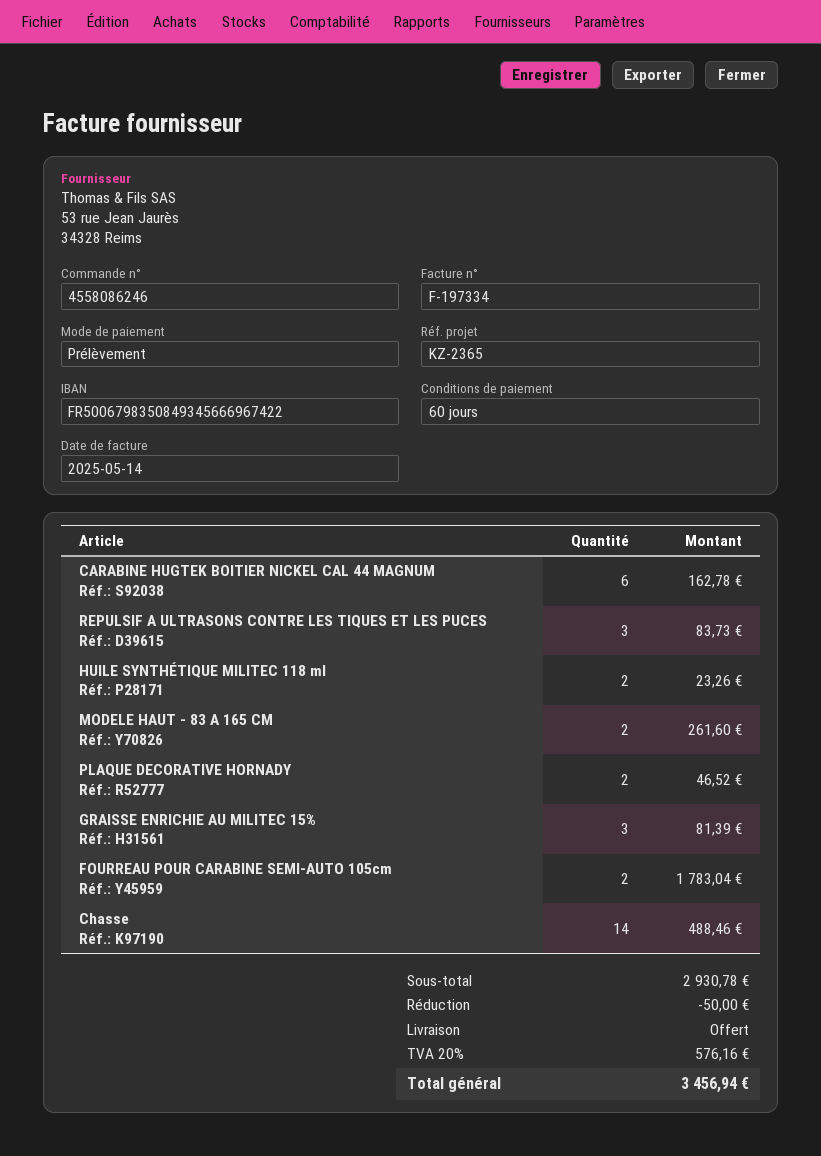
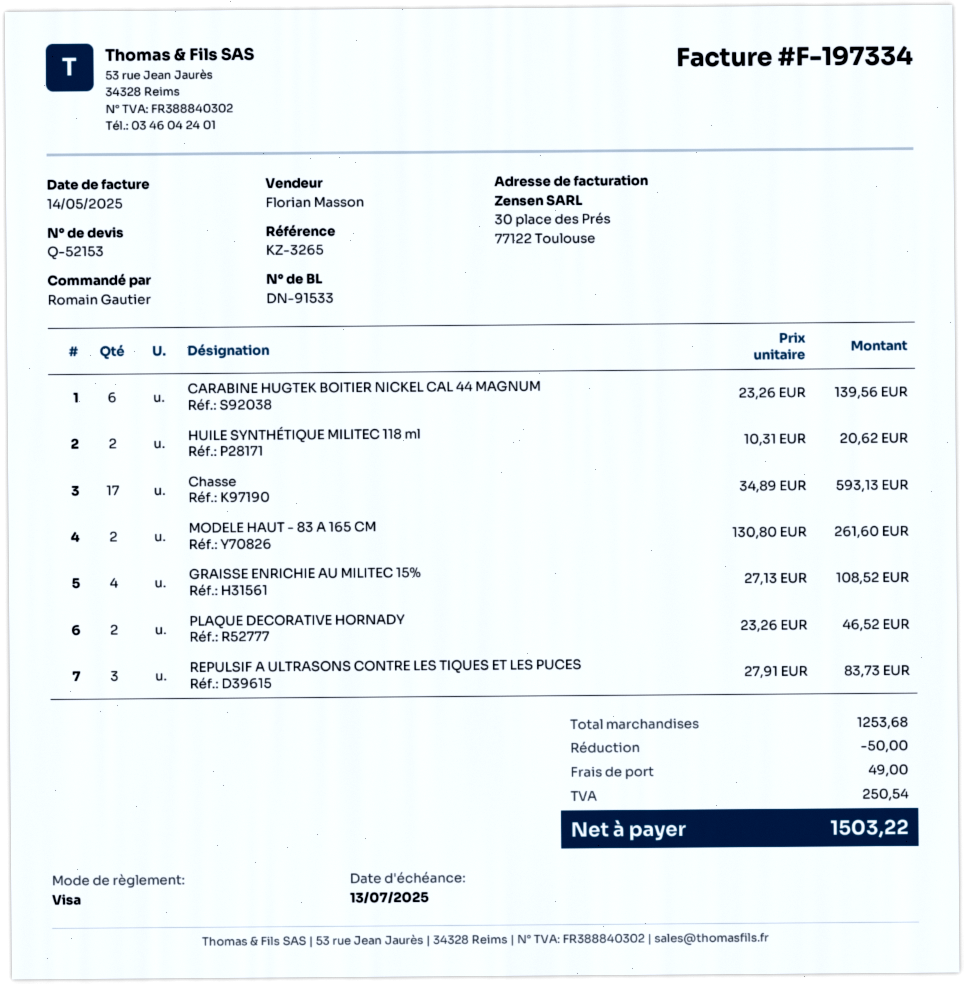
reference: KZ-2365 -> KZ-3265
payment method: direct debit -> Visa
CARABINE HUGTEK BOITIER NICKEL CAL 44 MAGNUM: 6 for 162.78 -> 6 for 139.56
HUILE SYNTHÉTIQUE MILITEC 118 ml: 2 for 23.26 -> 2 for 20.62
GRAISSE ENRICHIE AU MILITEC 15%: 3 for 81.39 -> 4 for 108.52
FOURREAU POUR CARABINE SEMI-AUTO 105cm: 2 for 1783.04 -> none
Chasse: 14 for 488.46 -> 17 for 593.13
subtotal: 2930.78 -> 1253.68
shipping: 0.00 -> 49.00
tax: 576.16 -> 250.54
total: 3456.94 -> 1503.22

